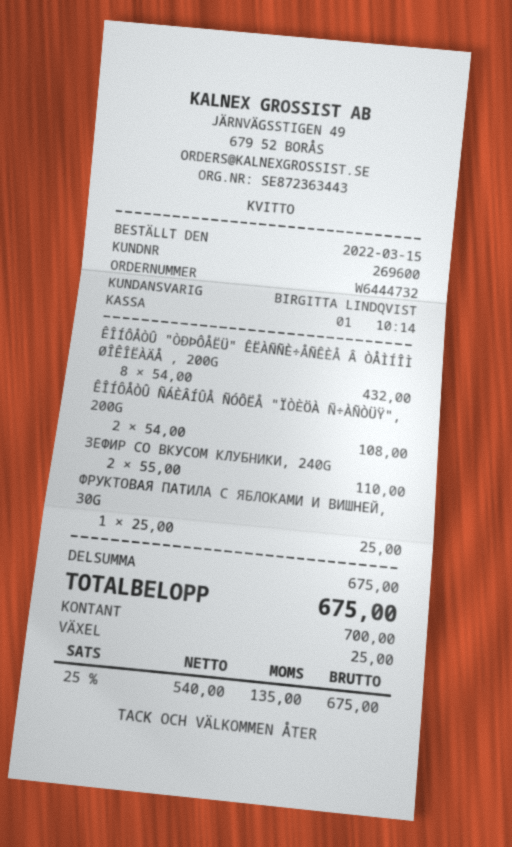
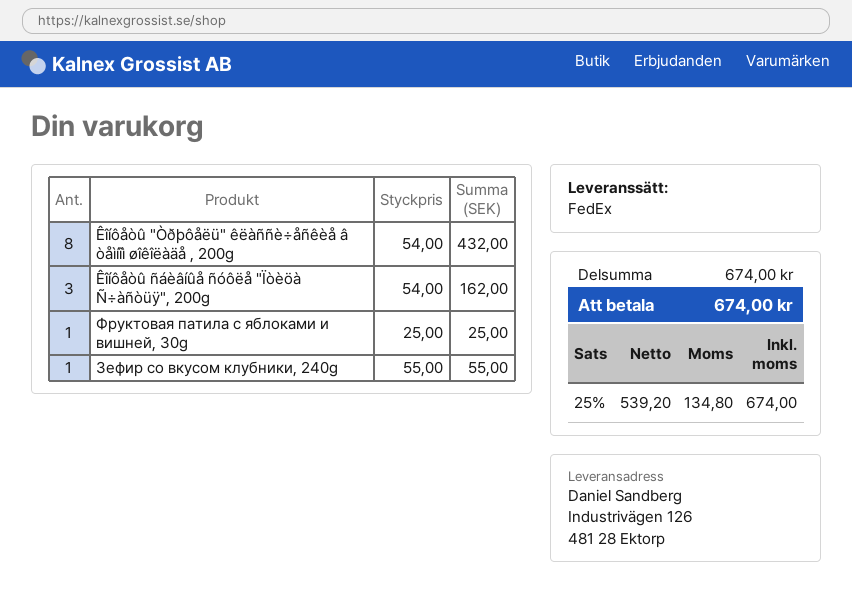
ÊÎÍÔÅÒÛ ÑÁÈÂÍÛÅ ÑÓÔËÅ "ÏÒÈÖÀ Ñ÷ÀÑÒÜŸ", 200G: 2 x 54.00 = 108.00 -> 3 x 54.00 = 162.00
ЗЕФИР СО ВКУСОМ КЛУБНИКИ, 240G: 2 x 55.00 = 110.00 -> 1 x 55.00 = 55.00
subtotal: 675.00 -> 674.00
net: 540.00 -> 539.20
tax: 25% = 135.00 -> 25% = 134.80
total: 675.00 -> 674.00

